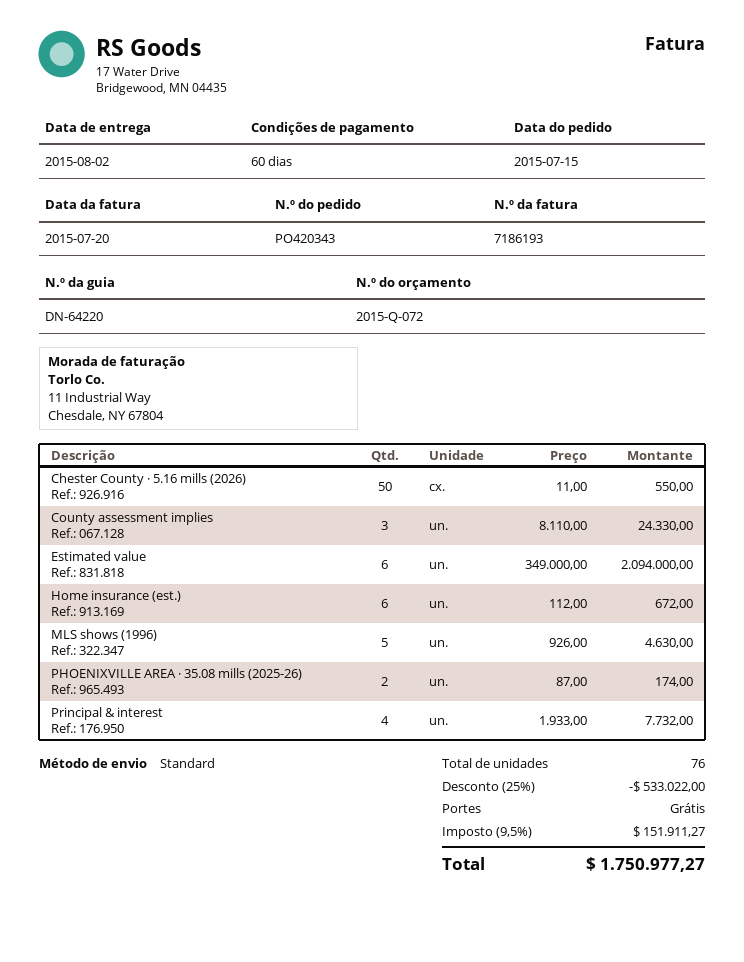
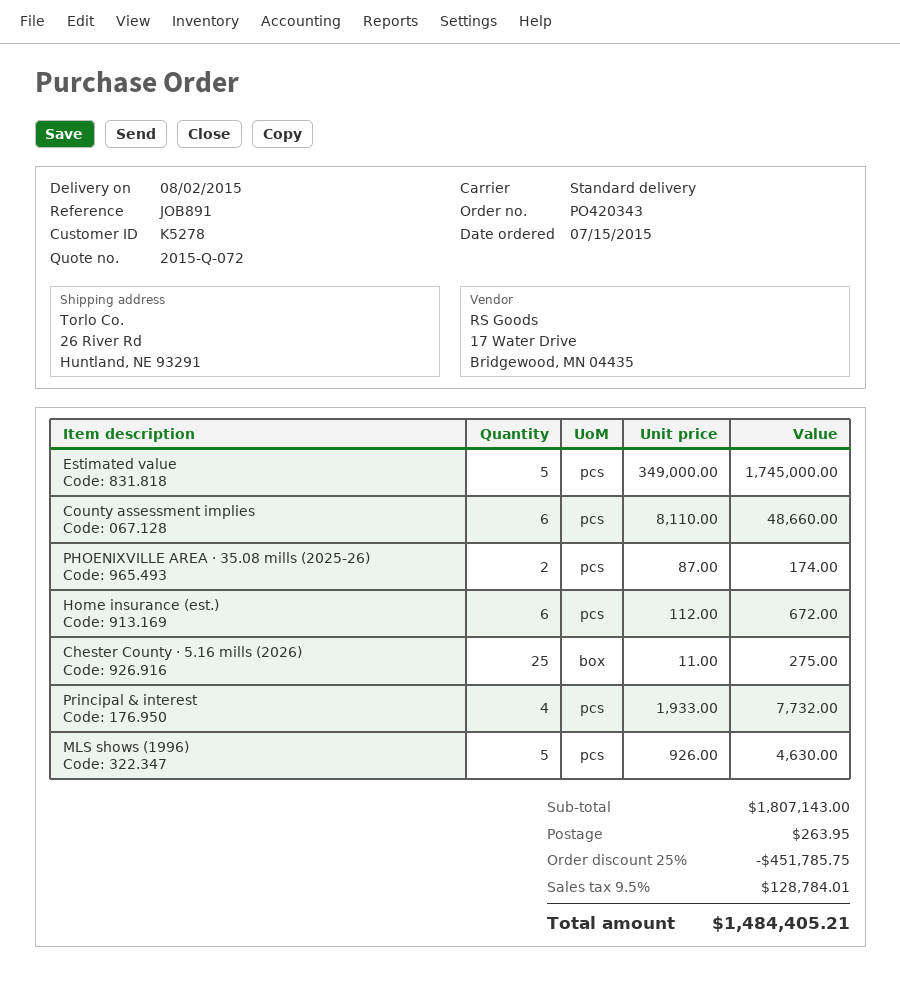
Chester County · 5.16 mills (2026): 50 x 11.00 = 550.00 -> 25 x 11.00 = 275.00
County assessment implies: 3 x 8110.00 = 24330.00 -> 6 x 8110.00 = 48660.00
Estimated value: 6 x 349000.00 = 2094000.00 -> 5 x 349000.00 = 1745000.00
discount: 25% = 533022.00 -> 25% = 451785.75
shipping: 0.00 -> 263.95
tax: 9.5% = 151911.27 -> 9.5% = 128784.01
total: 1750977.27 -> 1484405.21

